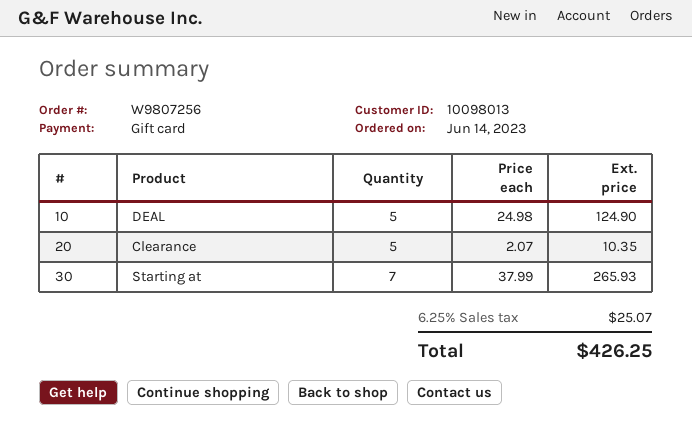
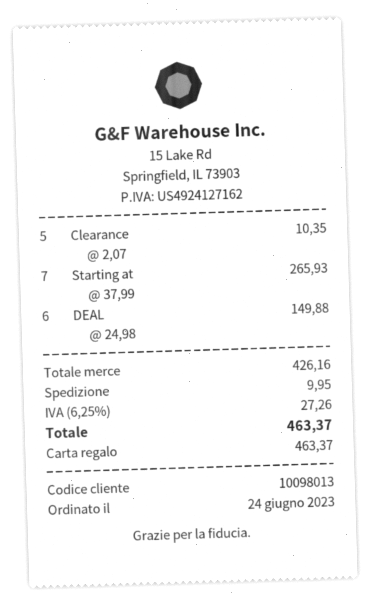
order date: 2023-06-14 -> 2023-06-24
DEAL: 5 x 24.98 = 124.90 -> 6 x 24.98 = 149.88
shipping: none -> 9.95
tax: 6.25% = 25.07 -> 6.25% = 27.26
total: 426.25 -> 463.37

